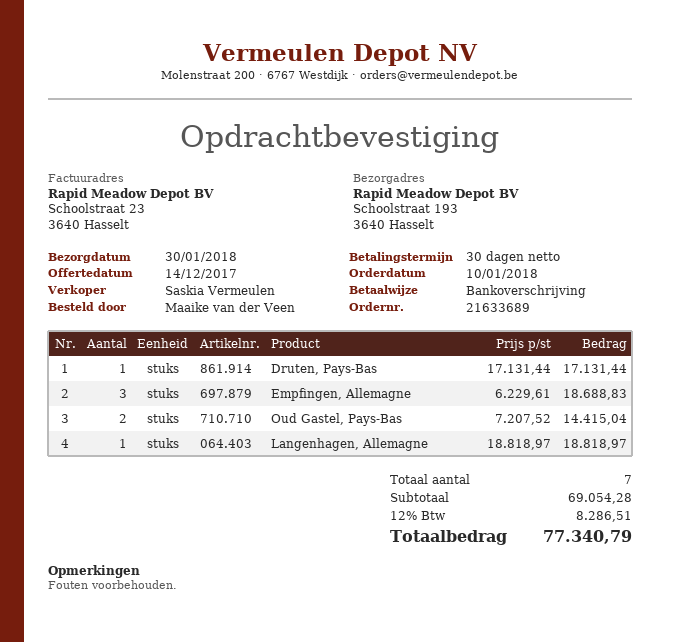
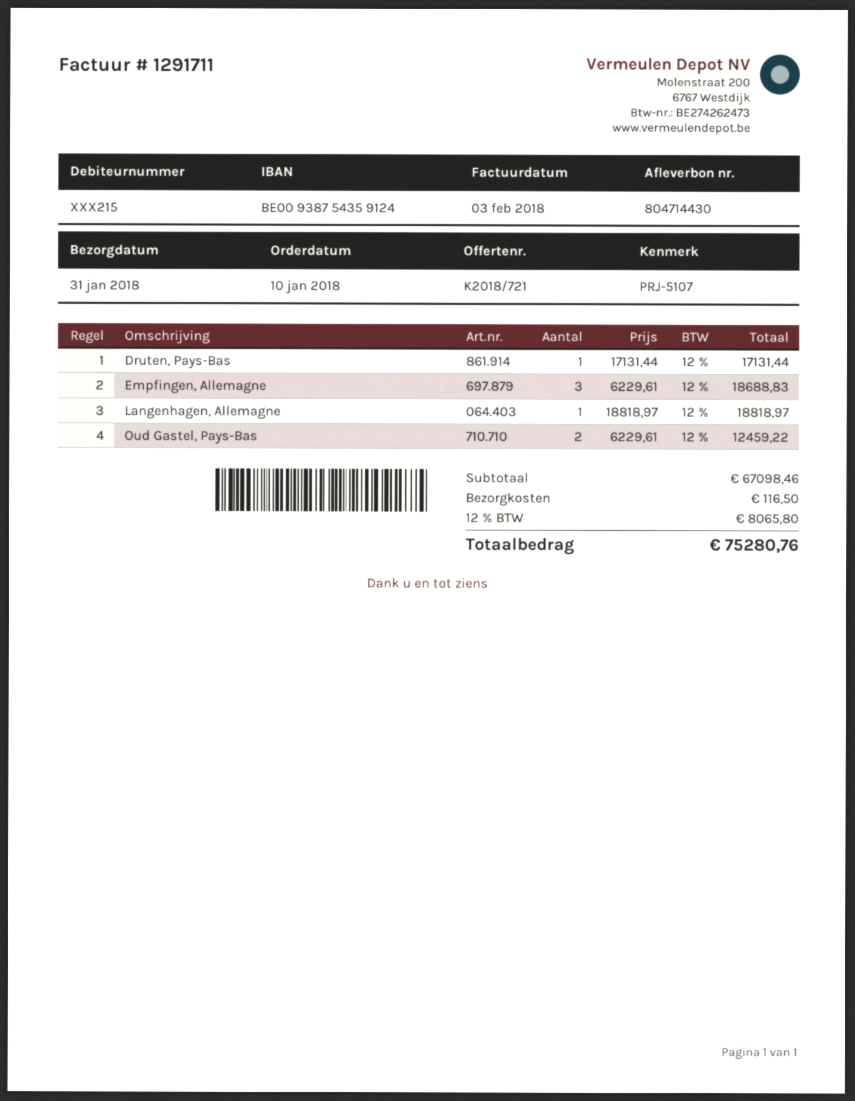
delivery date: 2018-01-30 -> 2018-01-31
Oud Gastel, Pays-Bas: 2 x 7207.52 = 14415.04 -> 2 x 6229.61 = 12459.22
subtotal: 69054.28 -> 67098.46
shipping: none -> 116.50
tax: 12% = 8286.51 -> 12% = 8065.80
total: 77340.79 -> 75280.76

